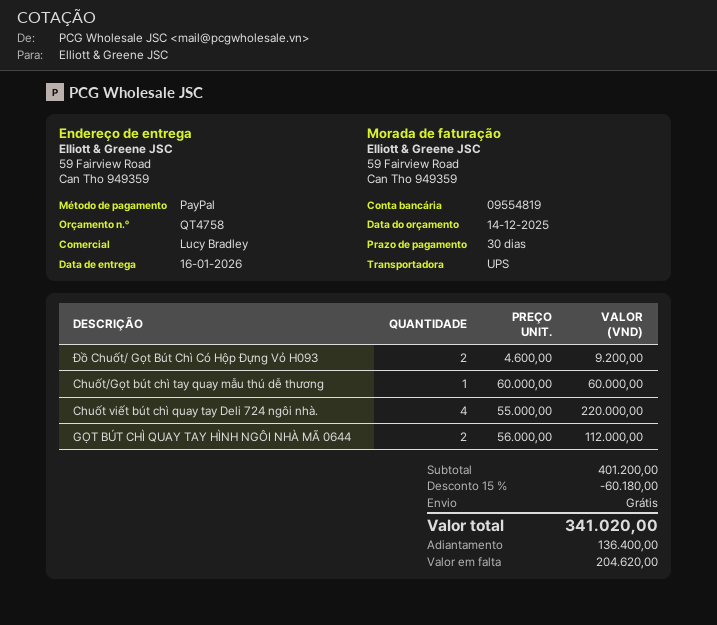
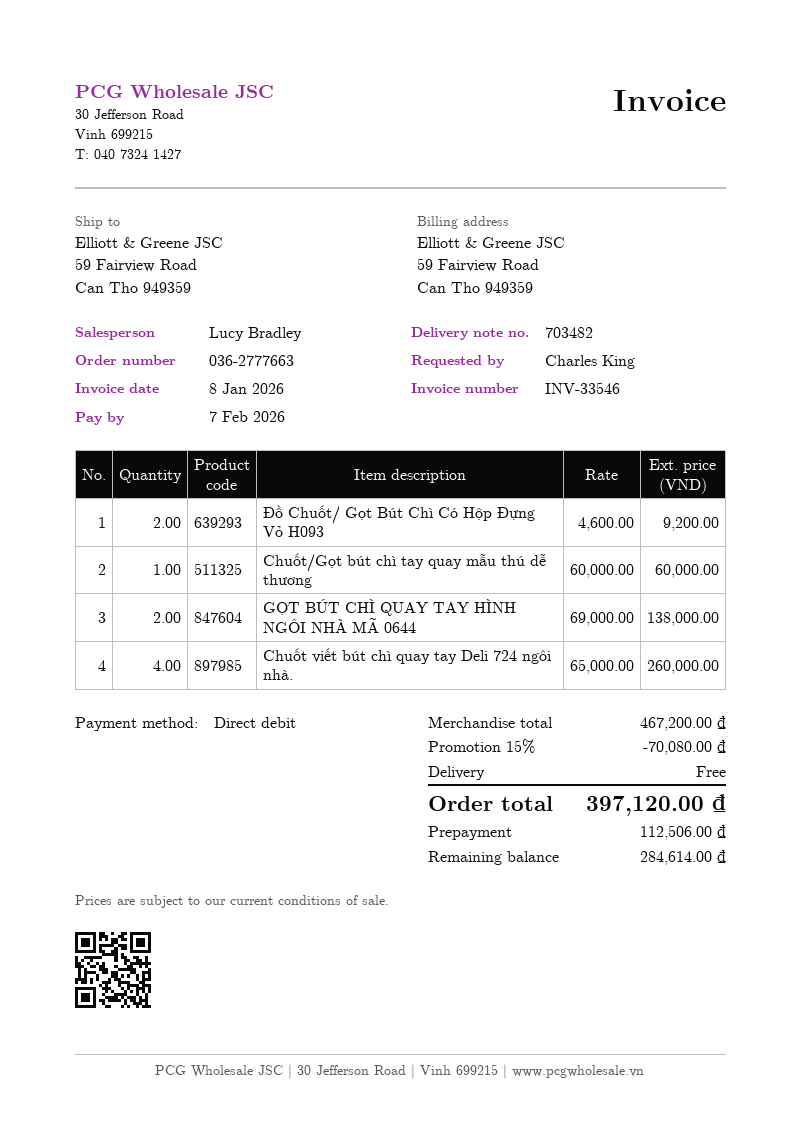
payment method: PayPal -> direct debit
Chuốt viết bút chì quay tay Deli 724 ngôi nhà.: 4 x 55000.00 = 220000.00 -> 4 x 65000.00 = 260000.00
GỌT BÚT CHÌ QUAY TAY HÌNH NGÔI NHÀ MÃ 0644: 2 x 56000.00 = 112000.00 -> 2 x 69000.00 = 138000.00
subtotal: 401200.00 -> 467200.00
discount: 15% = 60180.00 -> 15% = 70080.00
total: 341020.00 -> 397120.00
deposit: 136400.00 -> 112506.00
balance: 204620.00 -> 284614.00

